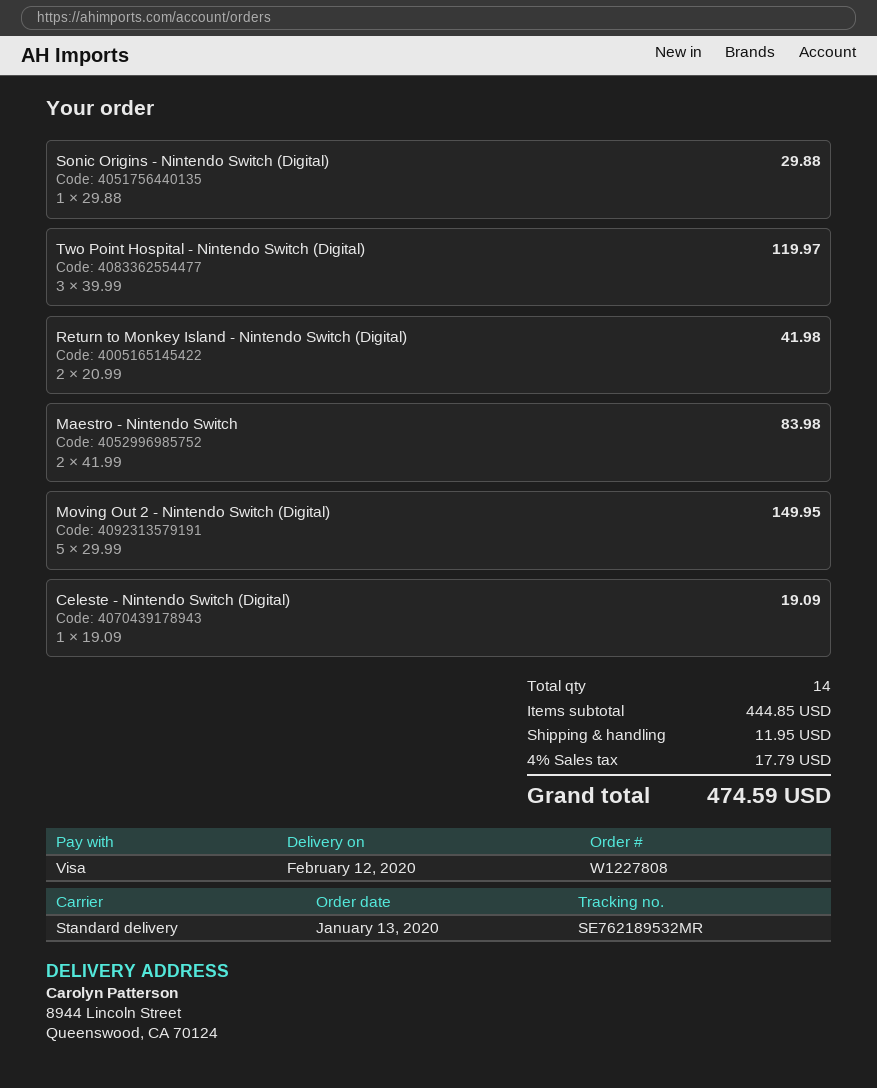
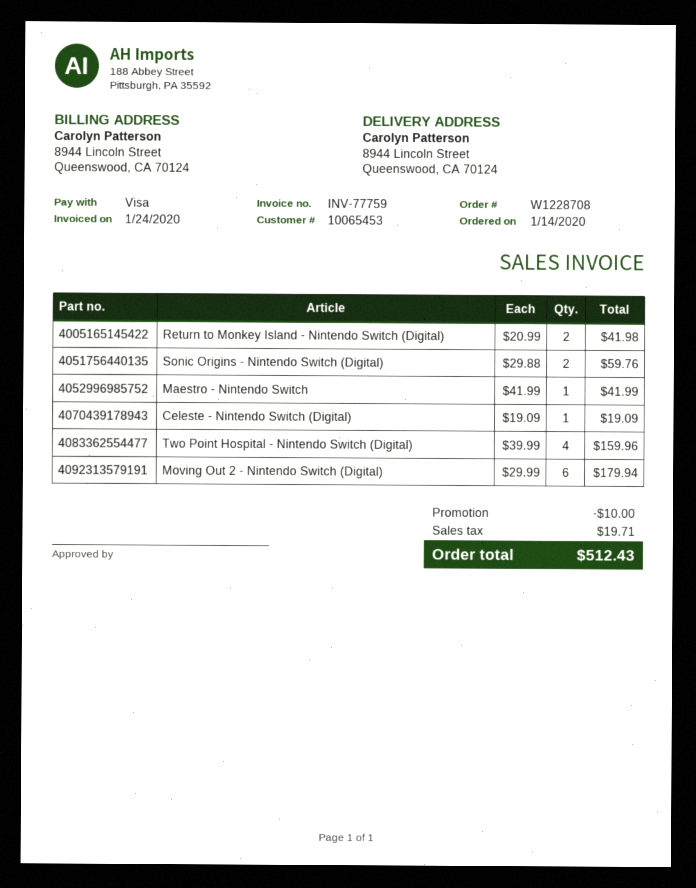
order number: W1227808 -> W1228708
order date: 2020-01-13 -> 2020-01-14
Sonic Origins - Nintendo Switch (Digital): 1 x 29.88 = 29.88 -> 2 x 29.88 = 59.76
Two Point Hospital - Nintendo Switch (Digital): 3 x 39.99 = 119.97 -> 4 x 39.99 = 159.96
Maestro - Nintendo Switch: 2 x 41.99 = 83.98 -> 1 x 41.99 = 41.99
Moving Out 2 - Nintendo Switch (Digital): 5 x 29.99 = 149.95 -> 6 x 29.99 = 179.94
discount: none -> 10.00
shipping: 11.95 -> none
tax: 17.79 -> 19.71
total: 474.59 -> 512.43

